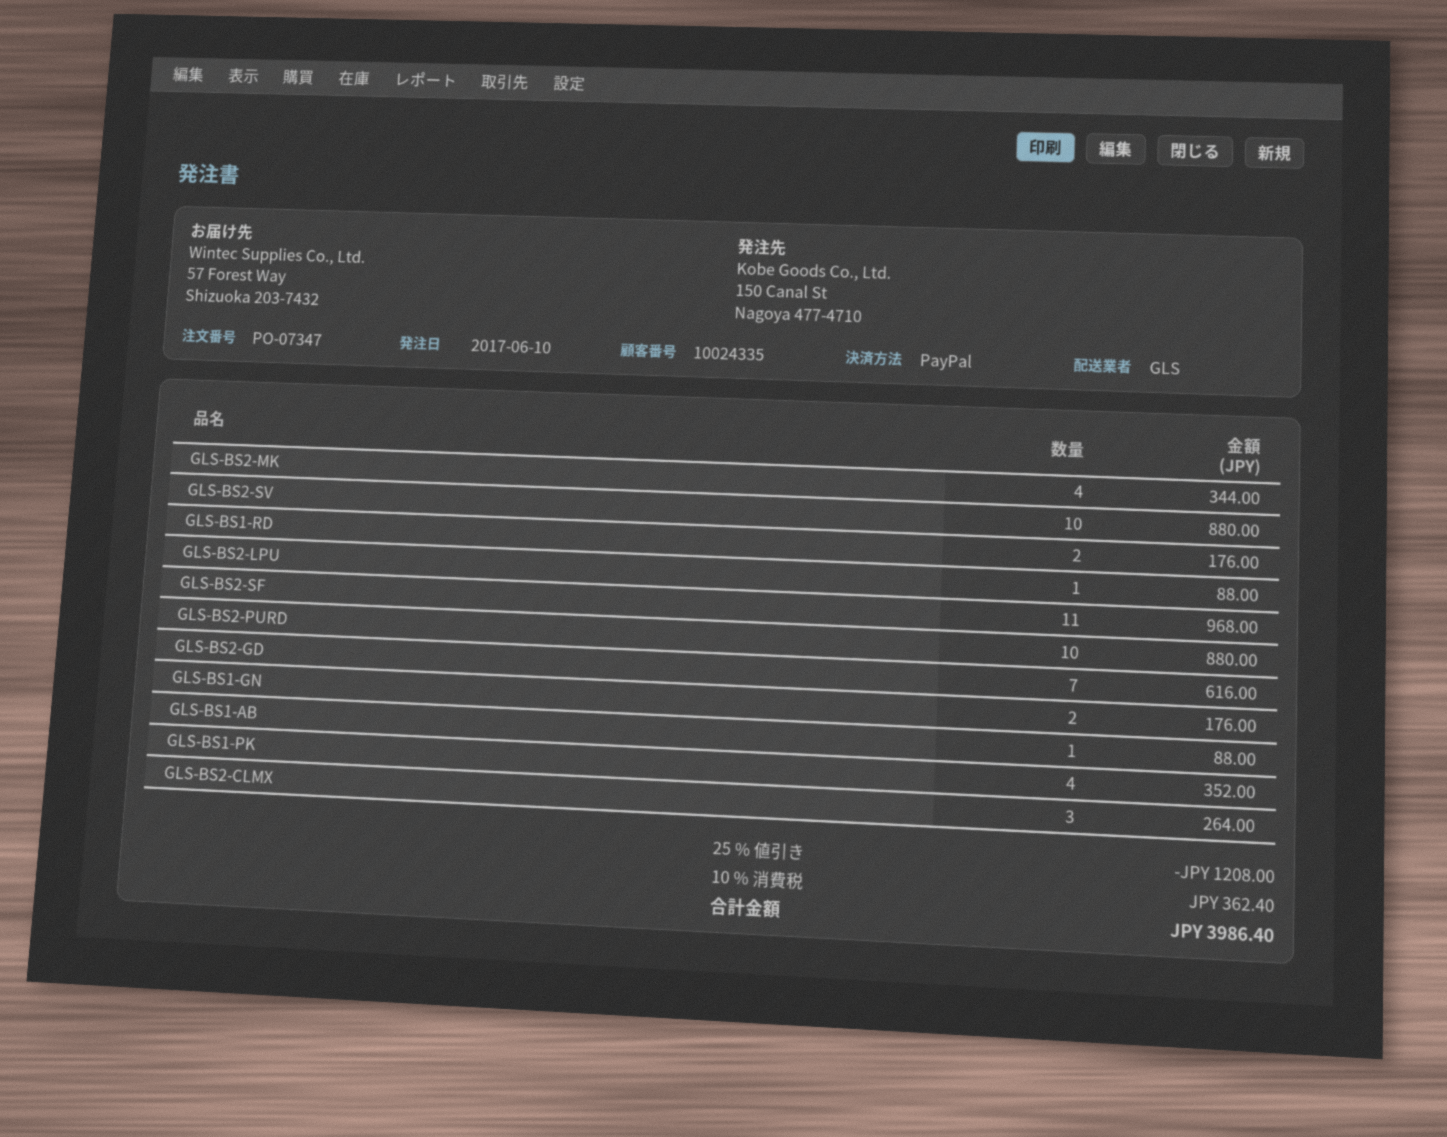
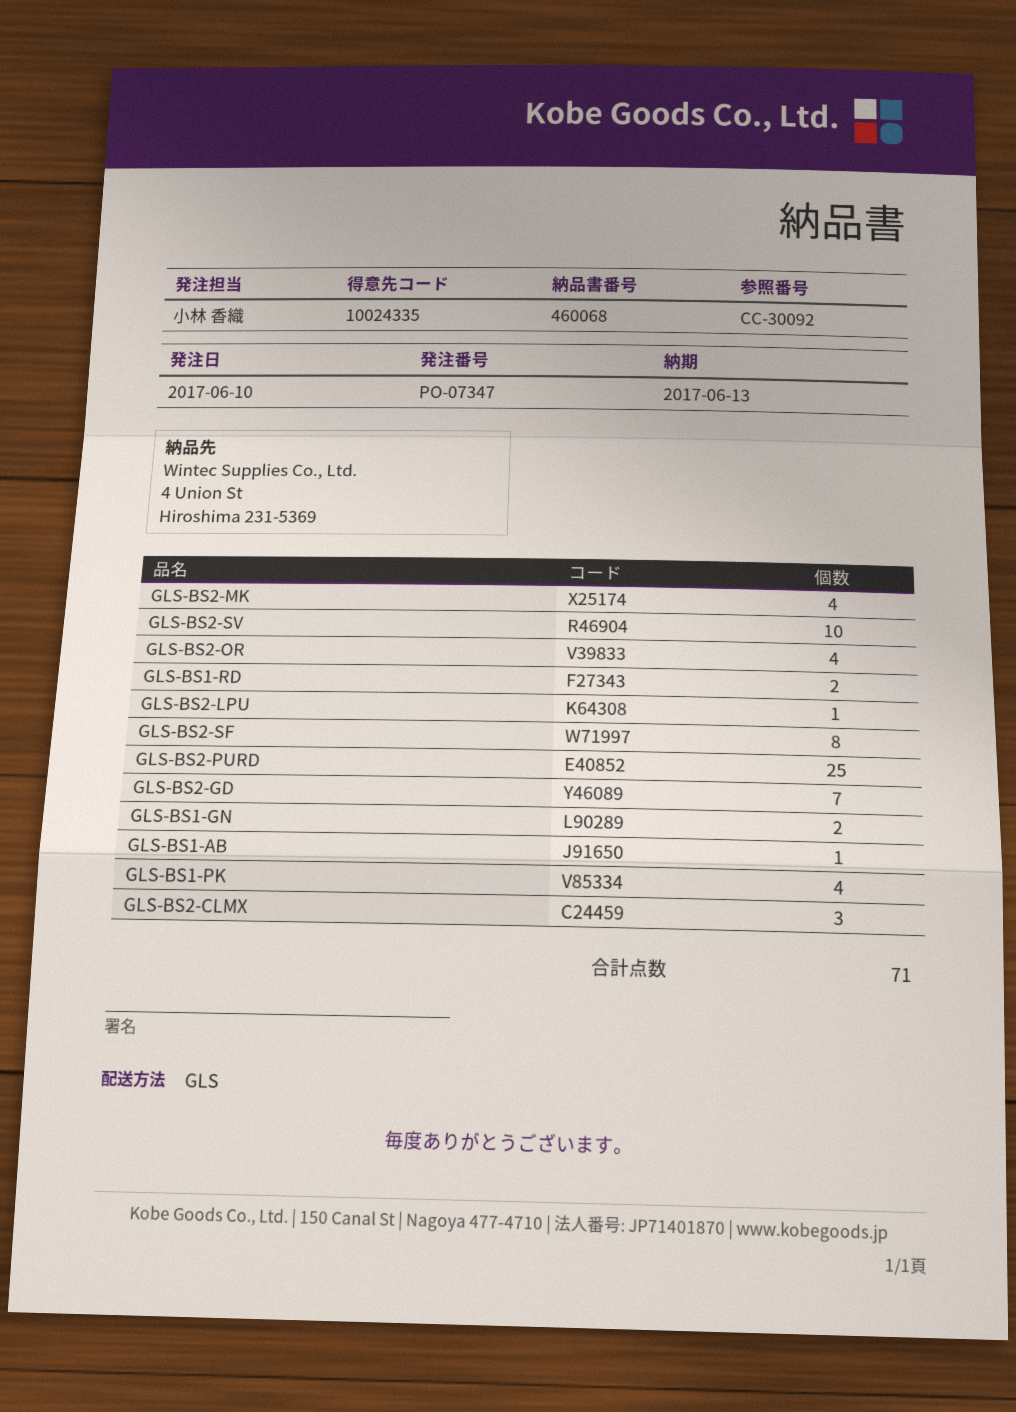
ship to: 57 Forest Way, Shizuoka 203-7432 -> 4 Union St, Hiroshima 231-5369
GLS-BS2-SF: 11 -> 8
GLS-BS2-PURD: 10 -> 25
GLS-BS2-OR: none -> 4

